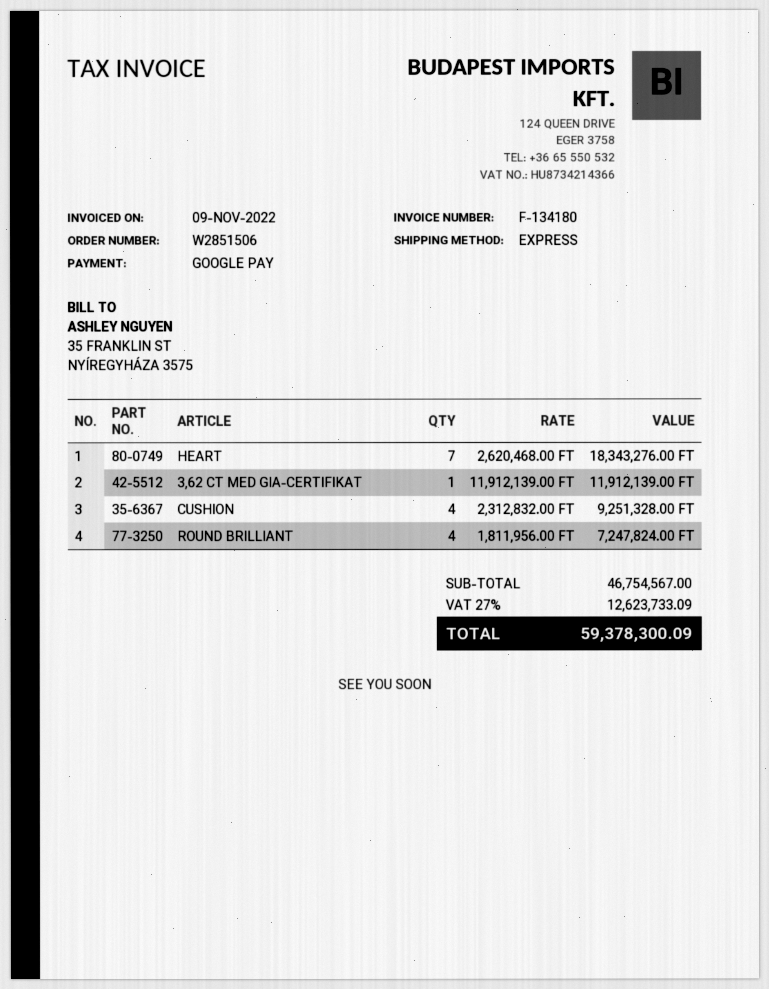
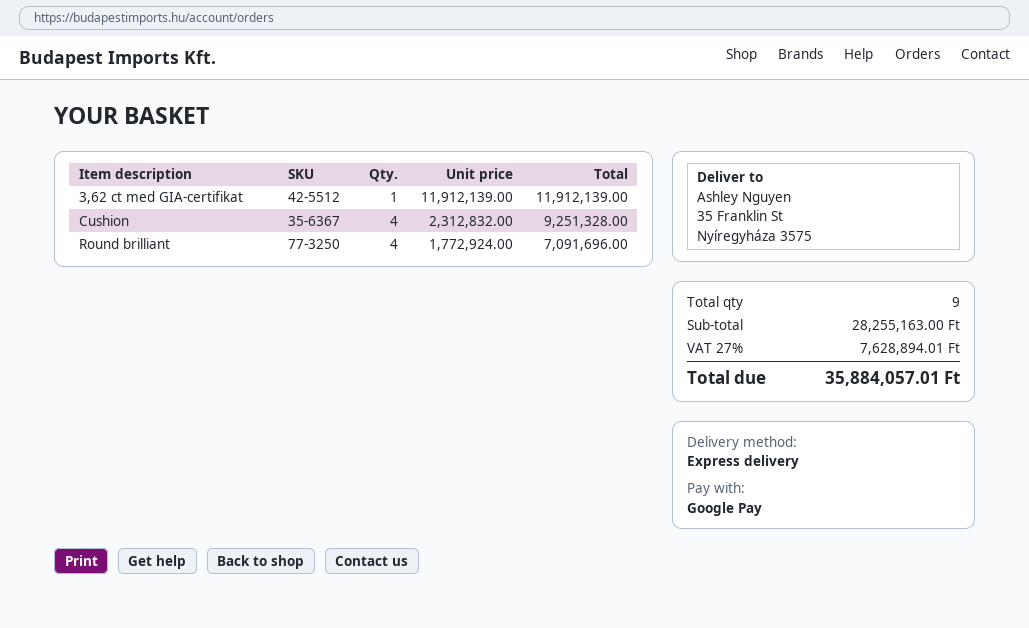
HEART: 7 x 2620468.00 = 18343276.00 -> none
ROUND BRILLIANT: 4 x 1811956.00 = 7247824.00 -> 4 x 1772924.00 = 7091696.00
subtotal: 46754567.00 -> 28255163.00
tax: 27% = 12623733.09 -> 27% = 7628894.01
total: 59378300.09 -> 35884057.01

